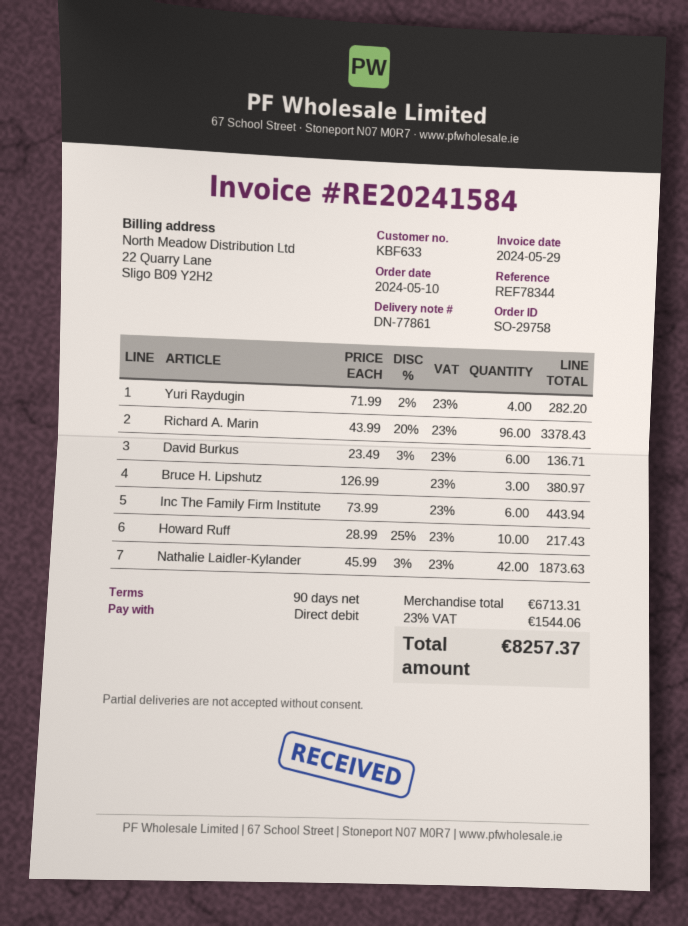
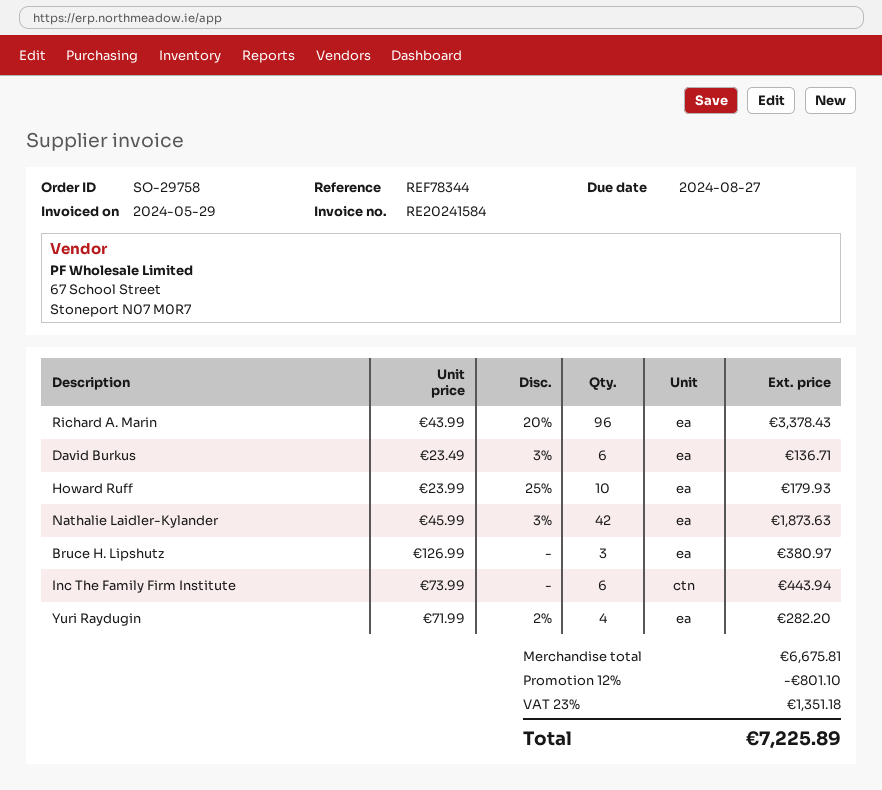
Howard Ruff: 10 x 28.99 - 25% = 217.43 -> 10 x 23.99 - 25% = 179.93
subtotal: 6713.31 -> 6675.81
discount: none -> 12% = 801.10
tax: 23% = 1544.06 -> 23% = 1351.18
total: 8257.37 -> 7225.89

